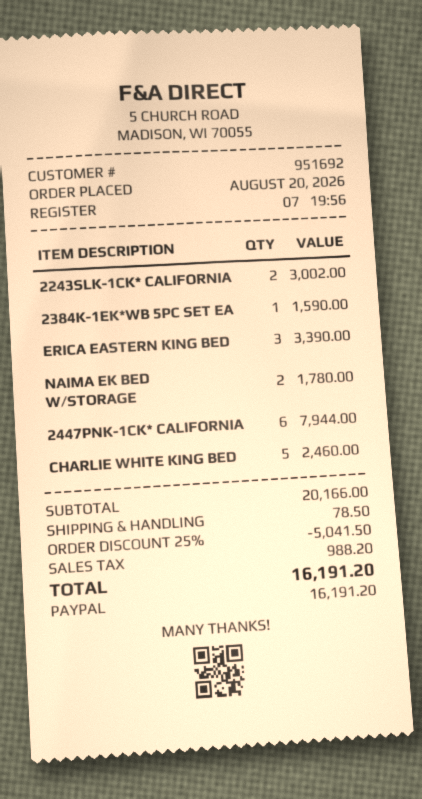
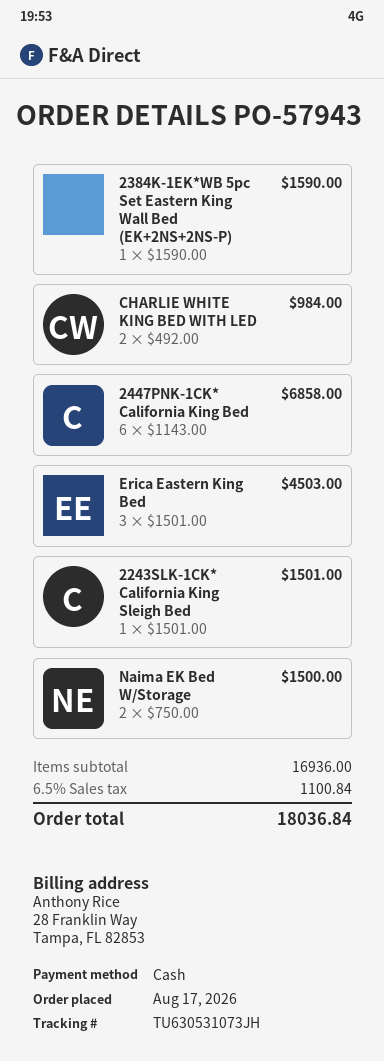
order date: 2026-08-20 -> 2026-08-17
payment method: PayPal -> cash
2243SLK-1CK* CALIFORNIA: 2 for 3002.00 -> 1 for 1501.00
ERICA EASTERN KING BED: 3 for 3390.00 -> 3 for 4503.00
NAIMA EK BED W/STORAGE: 2 for 1780.00 -> 2 for 1500.00
2447PNK-1CK* CALIFORNIA: 6 for 7944.00 -> 6 for 6858.00
CHARLIE WHITE KING BED: 5 for 2460.00 -> 2 for 984.00
subtotal: 20166.00 -> 16936.00
discount: 25% = 5041.50 -> none
shipping: 78.50 -> none
tax: 988.20 -> 1100.84
total: 16191.20 -> 18036.84

